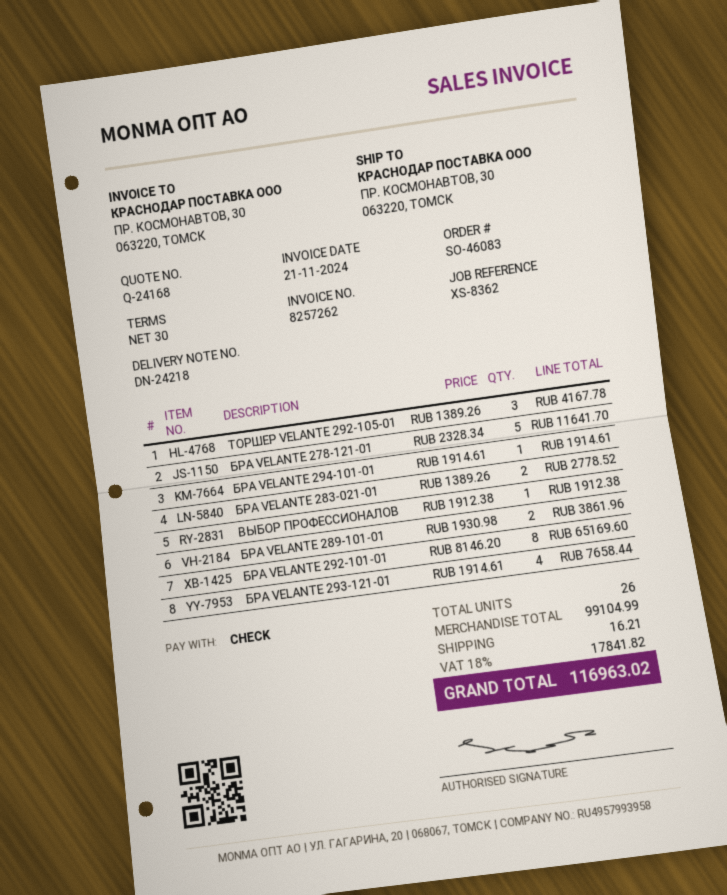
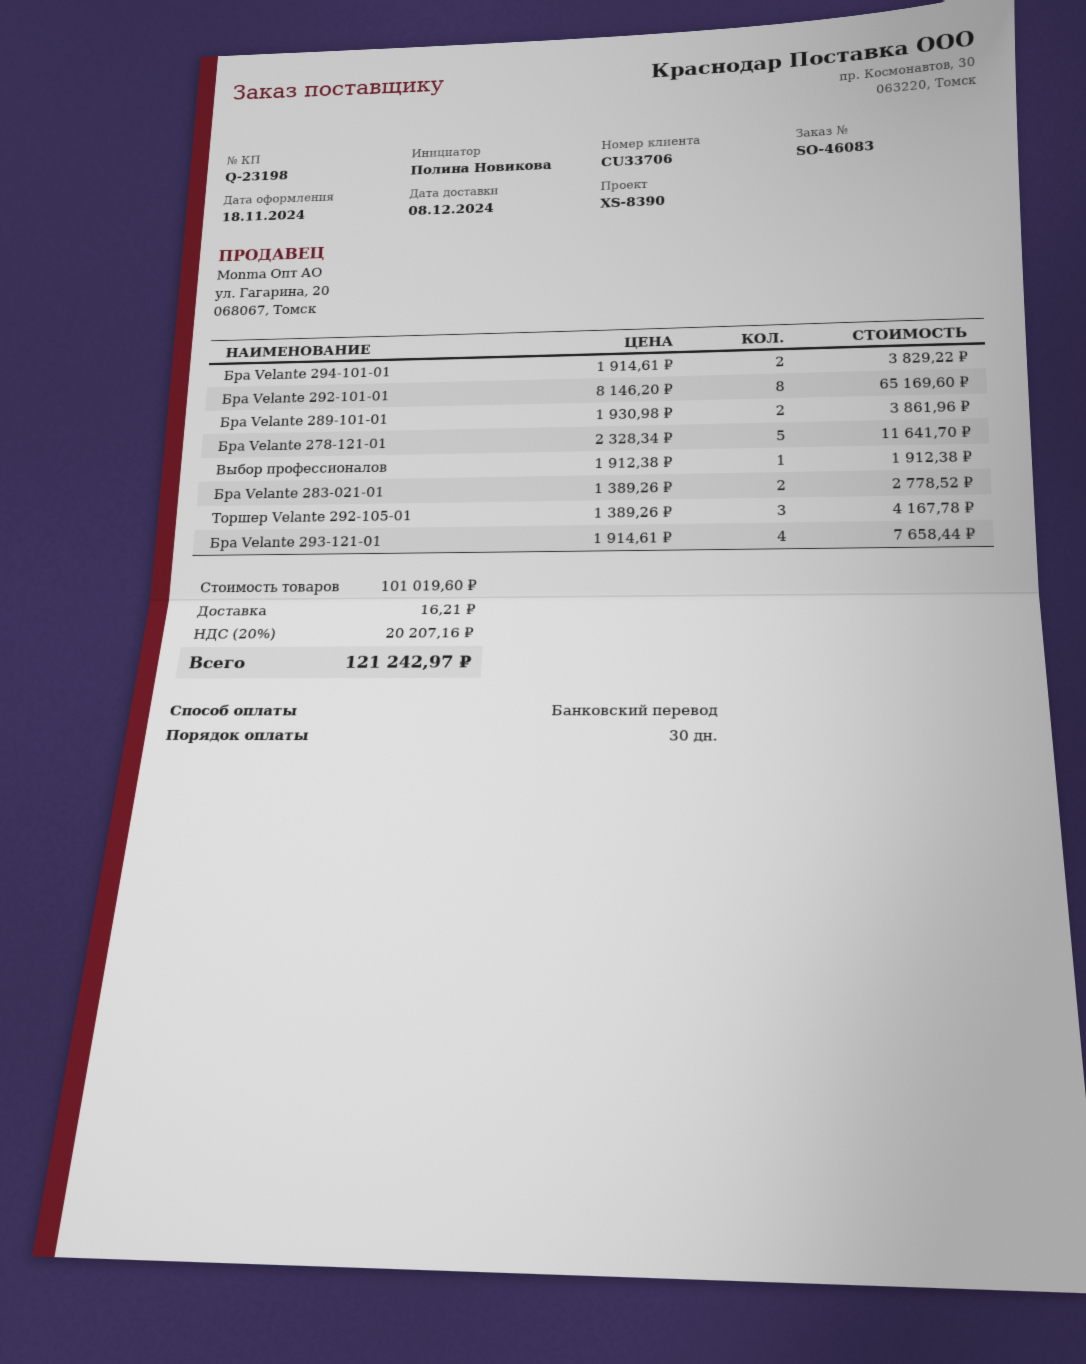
quote number: Q-24168 -> Q-23198
reference: XS-8362 -> XS-8390
payment method: cheque -> bank transfer
БРА VELANTE 294-101-01: 1 x 1914.61 = 1914.61 -> 2 x 1914.61 = 3829.22
subtotal: 99104.99 -> 101019.60
tax: 18% = 17841.82 -> 20% = 20207.16
total: 116963.02 -> 121242.97

